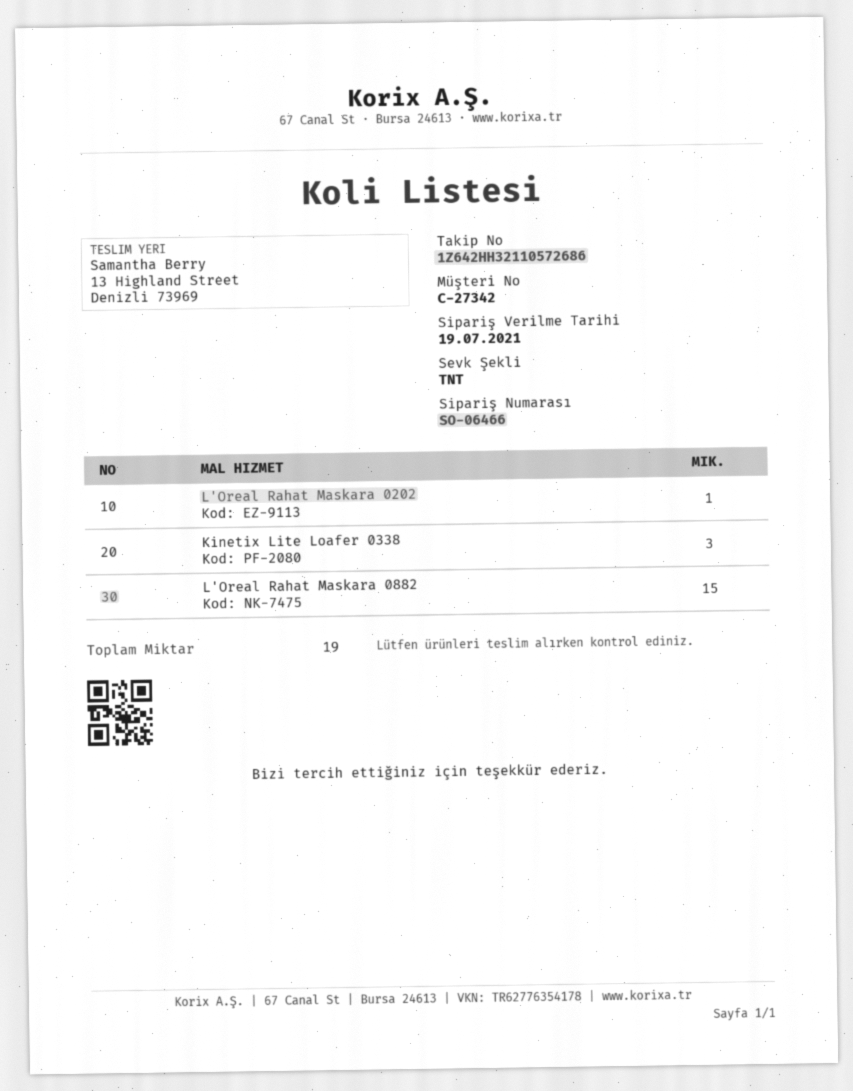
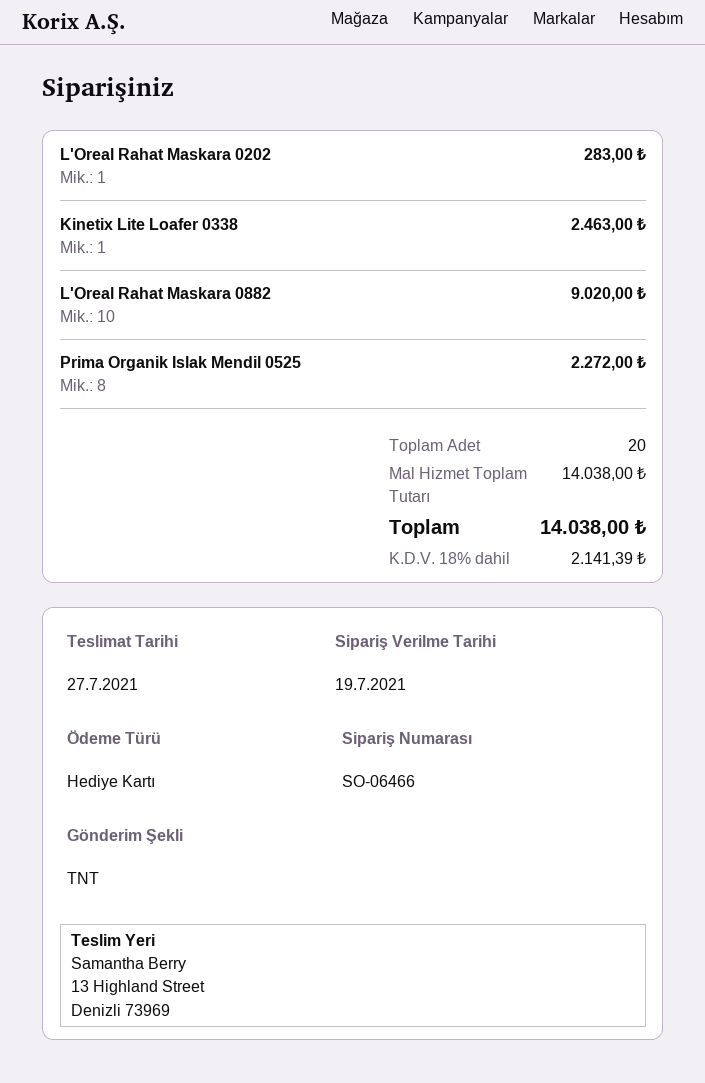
Kinetix Lite Loafer 0338: 3 -> 1
L'Oreal Rahat Maskara 0882: 15 -> 10
Prima Organik Islak Mendil 0525: none -> 8
total quantity: 19 -> 20

